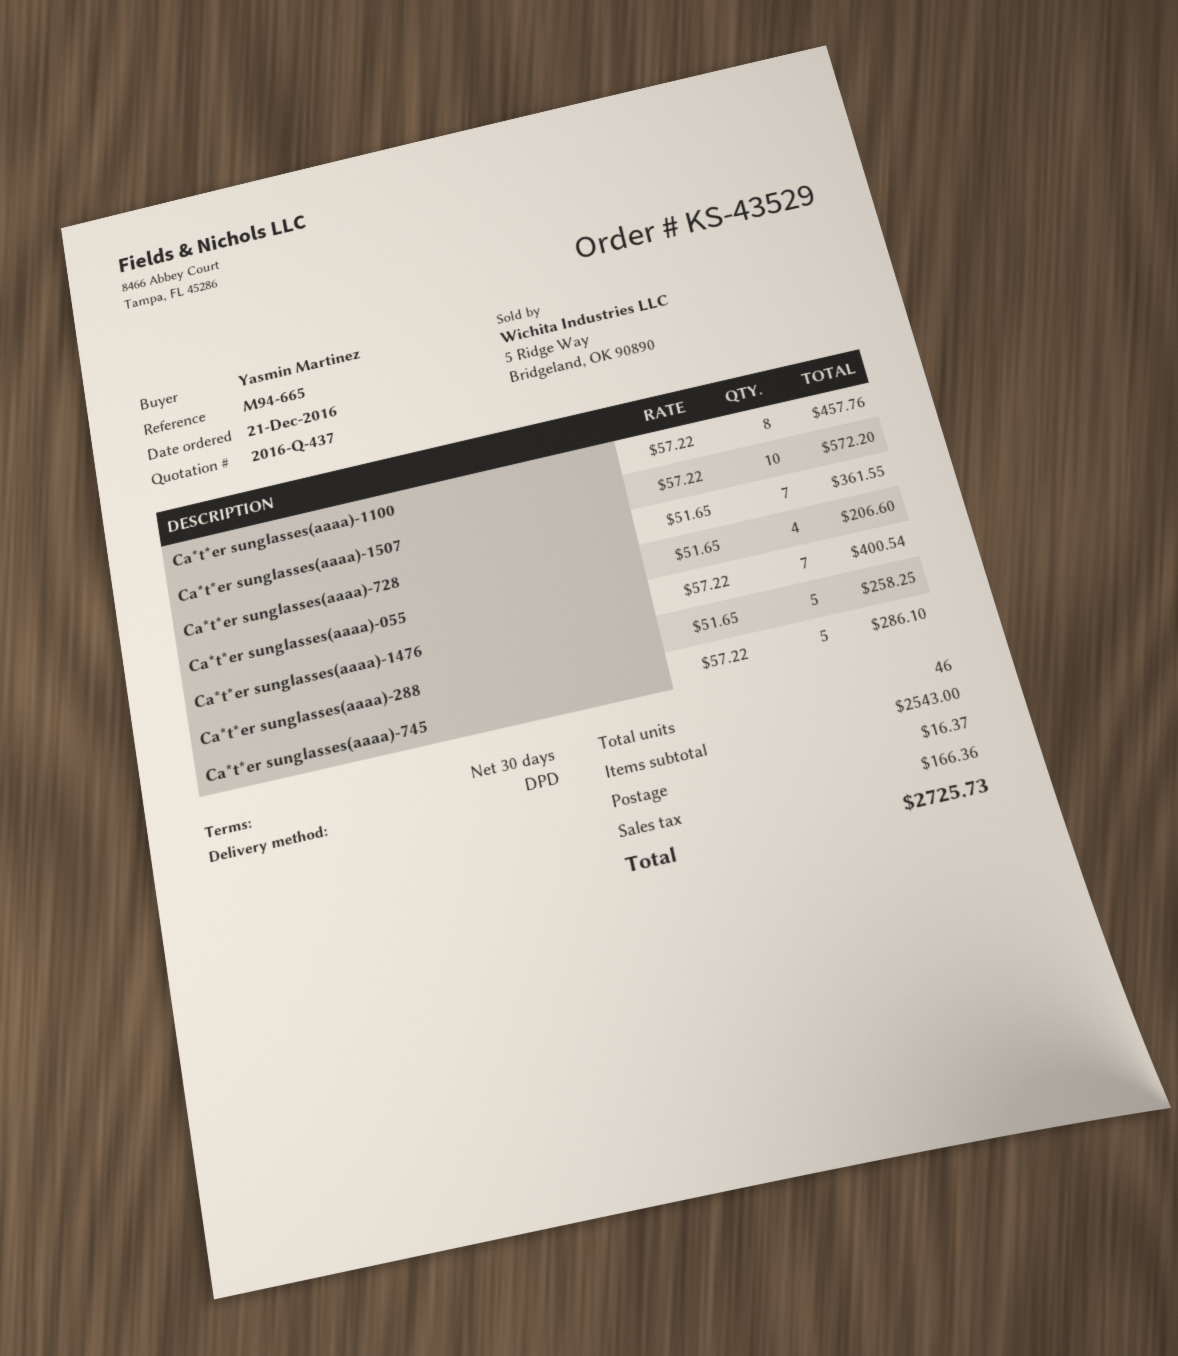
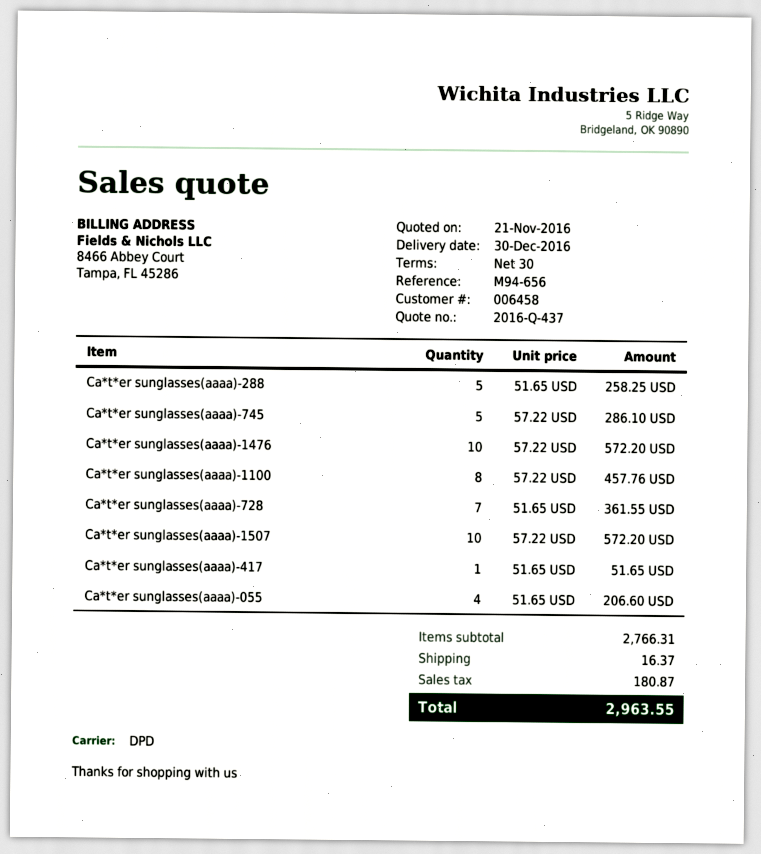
reference: M94-665 -> M94-656
Ca*t*er sunglasses(aaaa)-1476: 7 x 57.22 = 400.54 -> 10 x 57.22 = 572.20
Ca*t*er sunglasses(aaaa)-417: none -> 1 x 51.65 = 51.65
subtotal: 2543.00 -> 2766.31
tax: 166.36 -> 180.87
total: 2725.73 -> 2963.55

